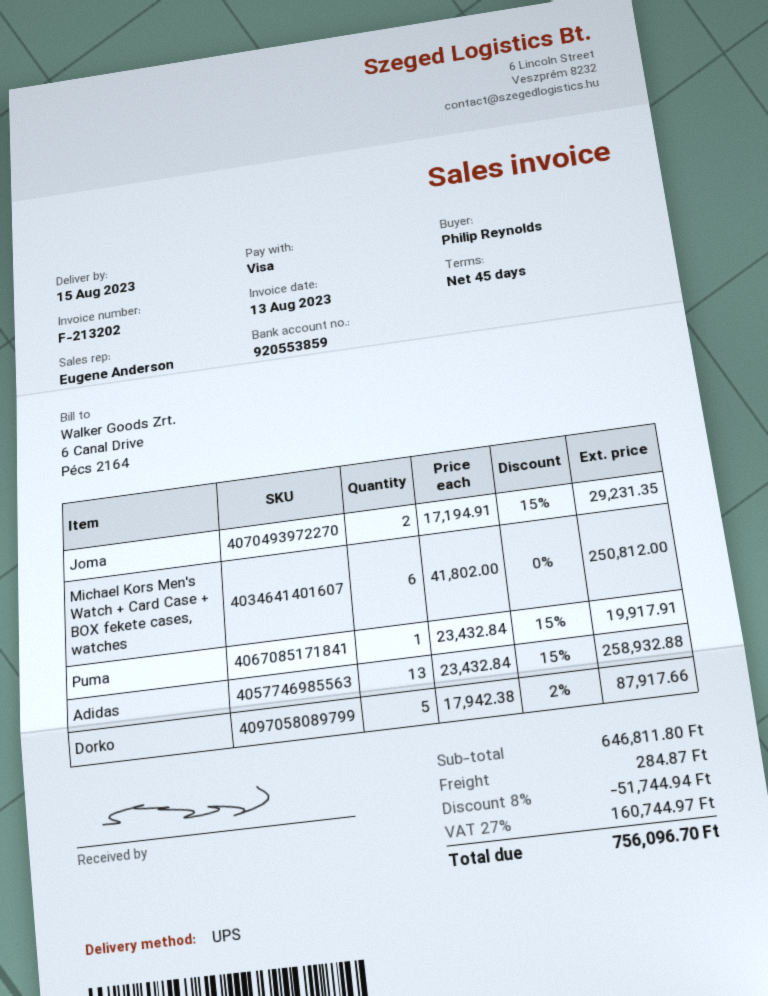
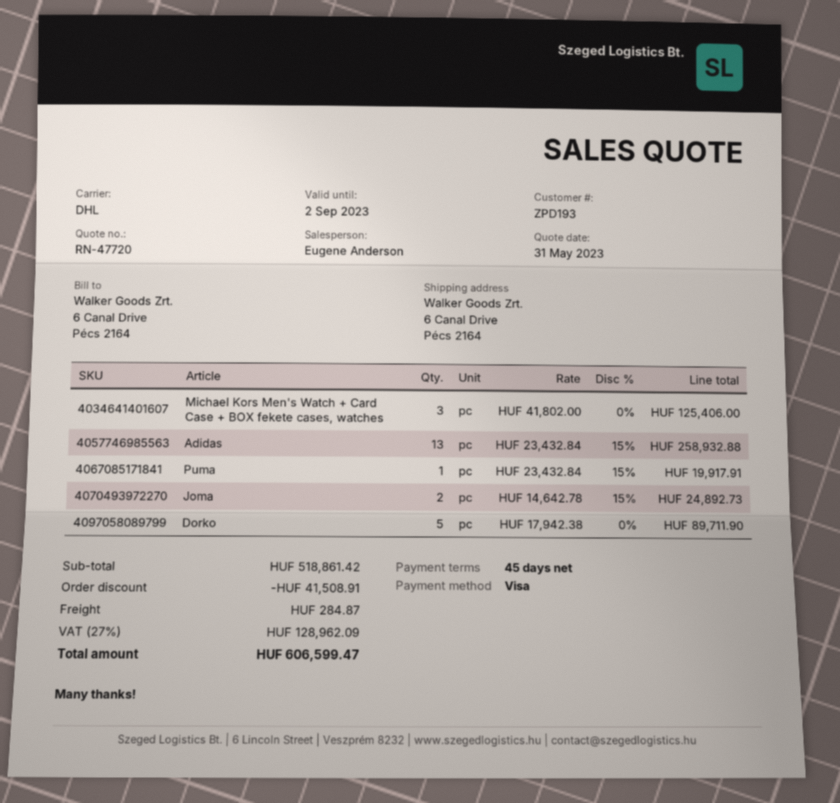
shipping method: UPS -> DHL
Joma: 2 x 17194.91 - 15% = 29231.35 -> 2 x 14642.78 - 15% = 24892.73
Michael Kors Men's Watch + Card Case + BOX fekete cases, watches: 6 x 41802.00 = 250812.00 -> 3 x 41802.00 = 125406.00
Dorko: 5 x 17942.38 - 2% = 87917.66 -> 5 x 17942.38 = 89711.90
subtotal: 646811.80 -> 518861.42
discount: 51744.94 -> 41508.91
tax: 27% = 160744.97 -> 27% = 128962.09
total: 756096.70 -> 606599.47

